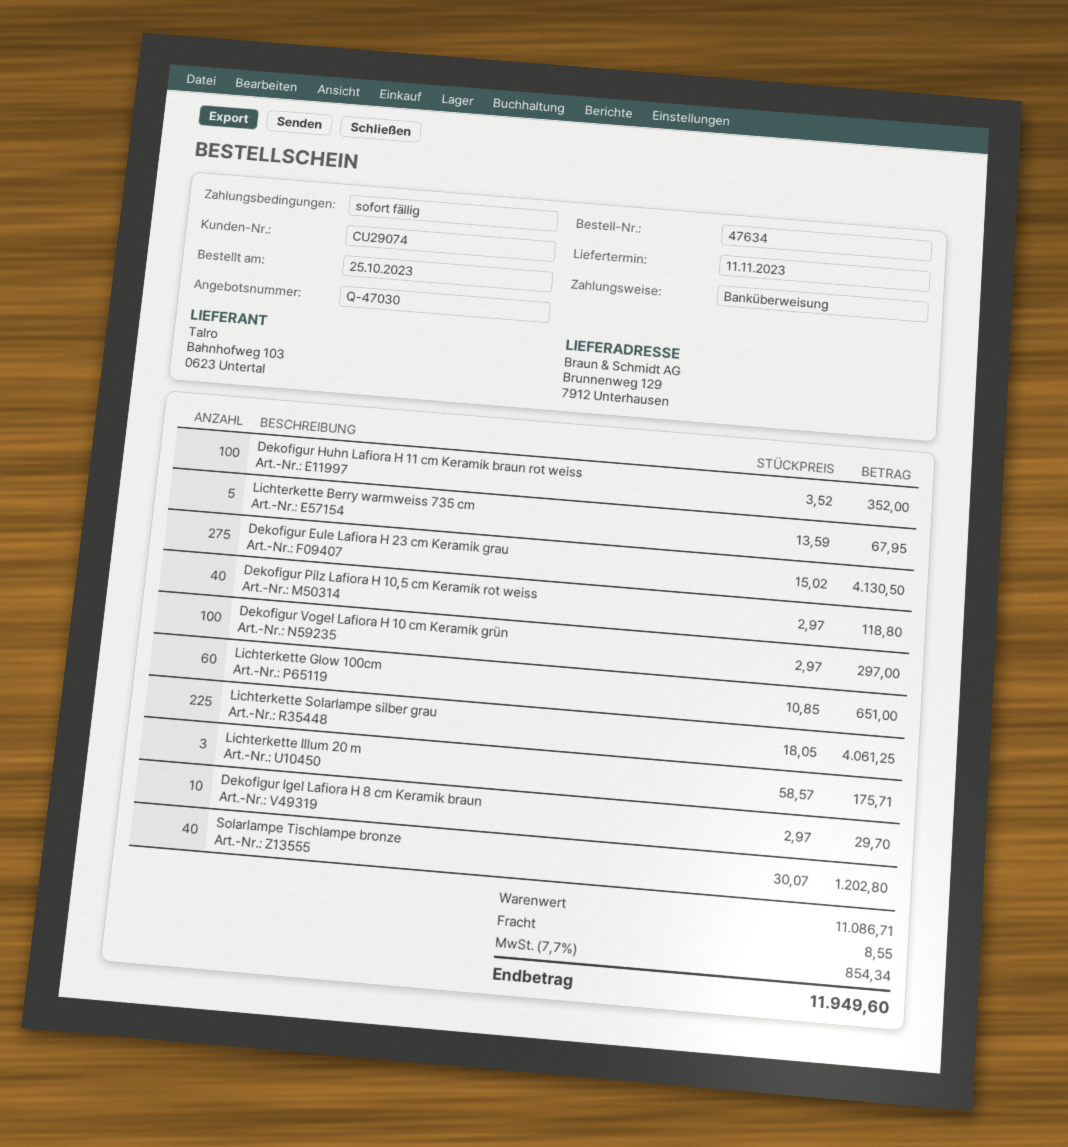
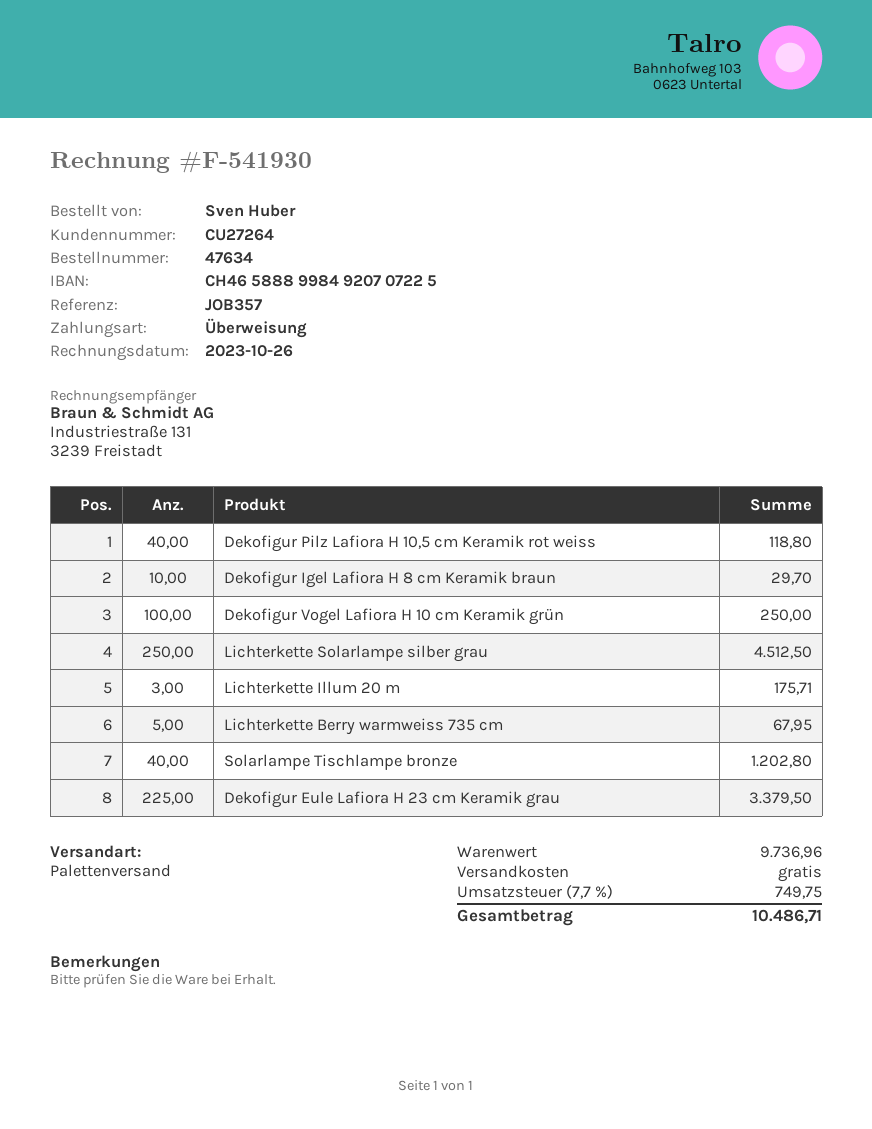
customer number: CU29074 -> CU27264
Dekofigur Huhn Lafiora H 11 cm Keramik braun rot weiss: 100 for 352.00 -> none
Dekofigur Eule Lafiora H 23 cm Keramik grau: 275 for 4130.50 -> 225 for 3379.50
Dekofigur Vogel Lafiora H 10 cm Keramik grün: 100 for 297.00 -> 100 for 250.00
Lichterkette Glow 100cm: 60 for 651.00 -> none
Lichterkette Solarlampe silber grau: 225 for 4061.25 -> 250 for 4512.50
subtotal: 11086.71 -> 9736.96
shipping: 8.55 -> 0.00
tax: 7.7% = 854.34 -> 7.7% = 749.75
total: 11949.60 -> 10486.71

